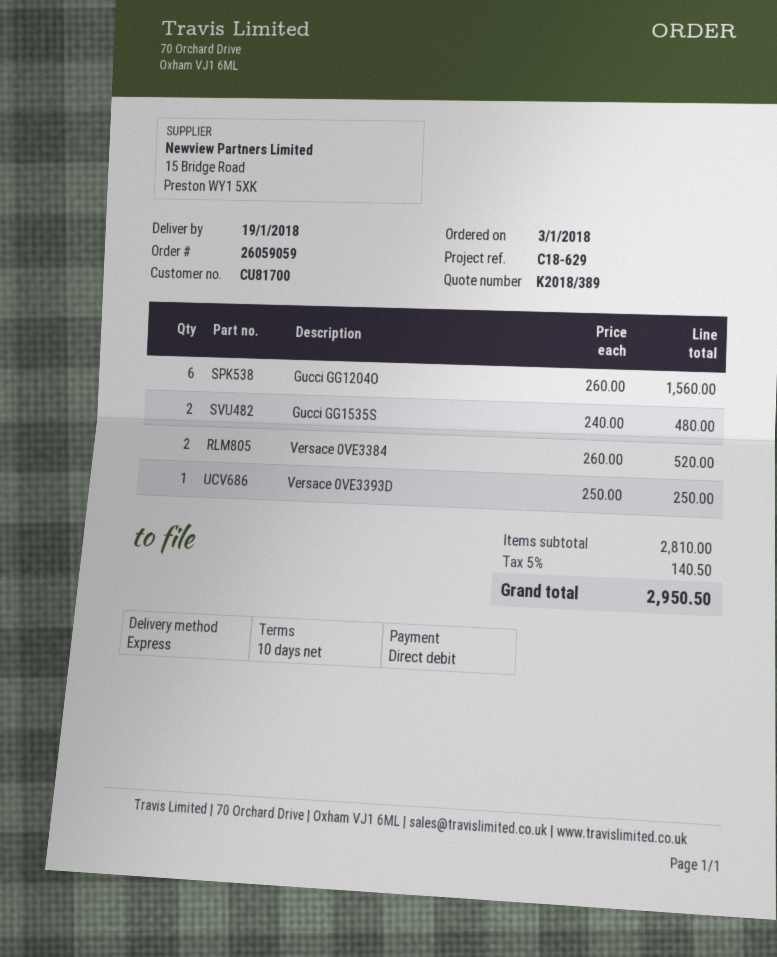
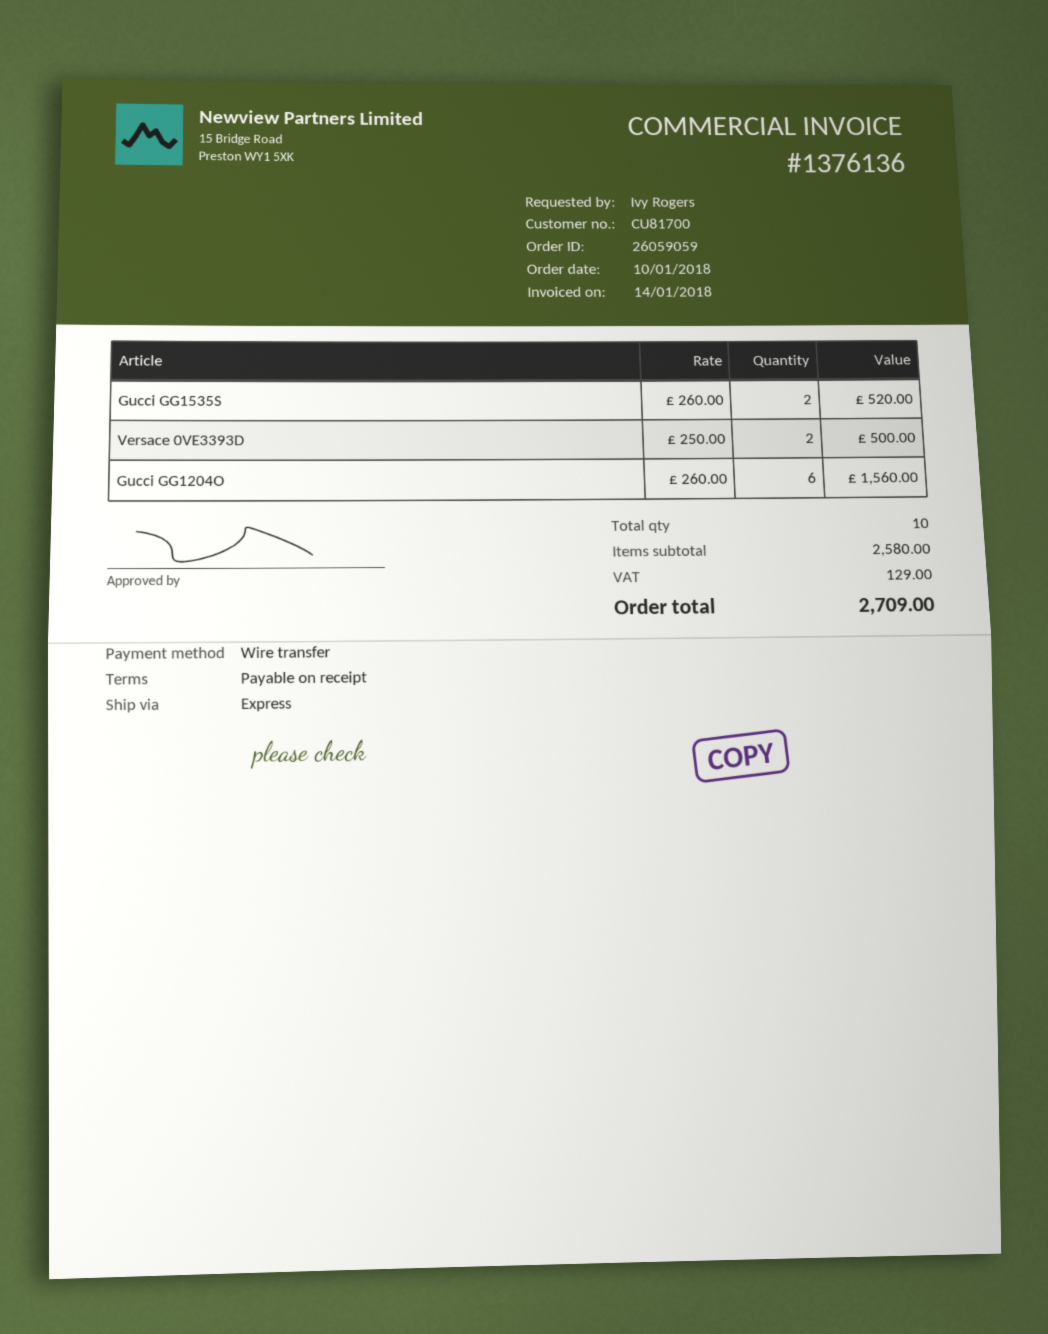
order date: 2018-01-03 -> 2018-01-10
payment terms: 10 days -> on receipt
payment method: direct debit -> bank transfer
Gucci GG1535S: 2 x 240.00 = 480.00 -> 2 x 260.00 = 520.00
Versace 0VE3384: 2 x 260.00 = 520.00 -> none
Versace 0VE3393D: 1 x 250.00 = 250.00 -> 2 x 250.00 = 500.00
subtotal: 2810.00 -> 2580.00
tax: 140.50 -> 129.00
total: 2950.50 -> 2709.00

